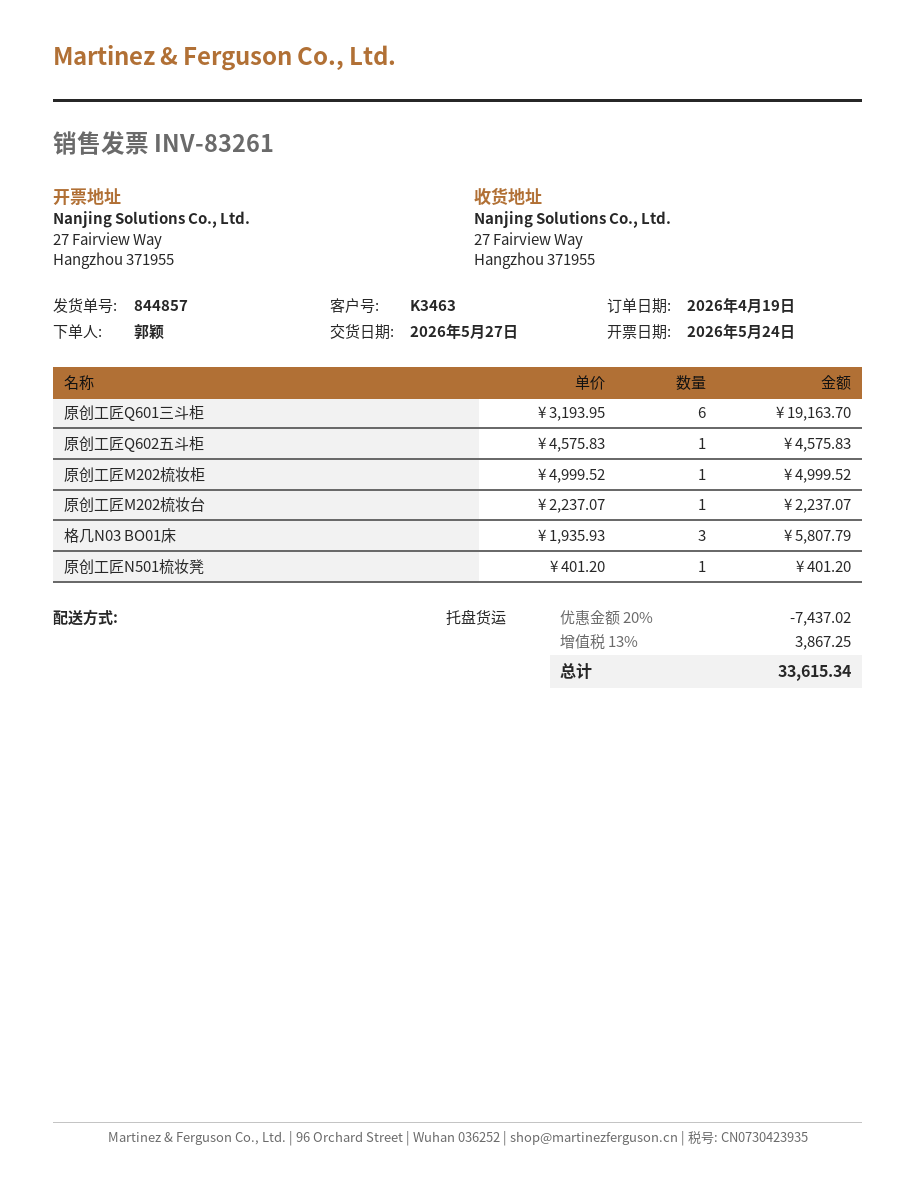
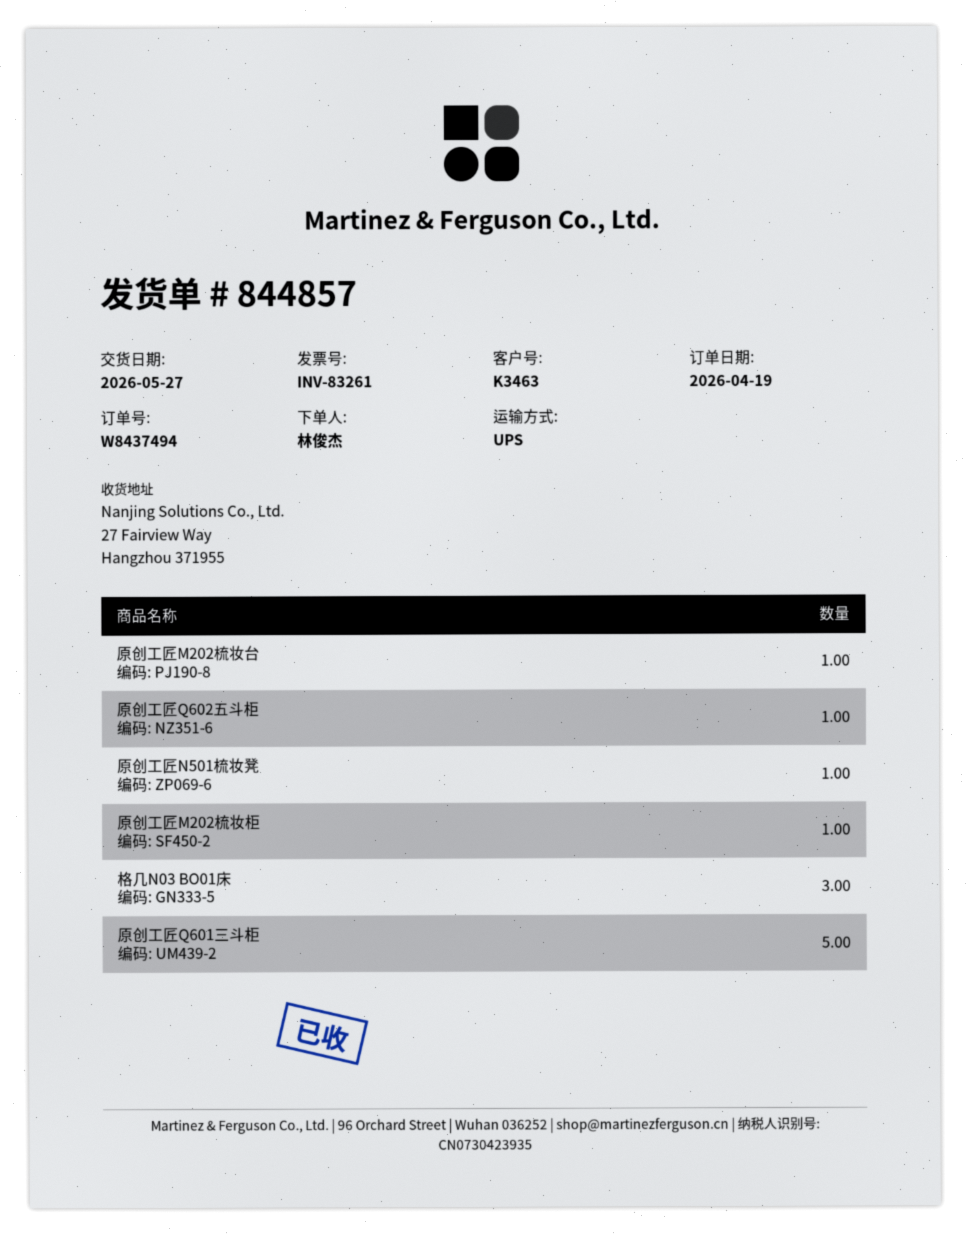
ordered by: 郭颖 -> 林俊杰
shipping method: pallet freight -> UPS
原创工匠Q601三斗柜: 6 -> 5

